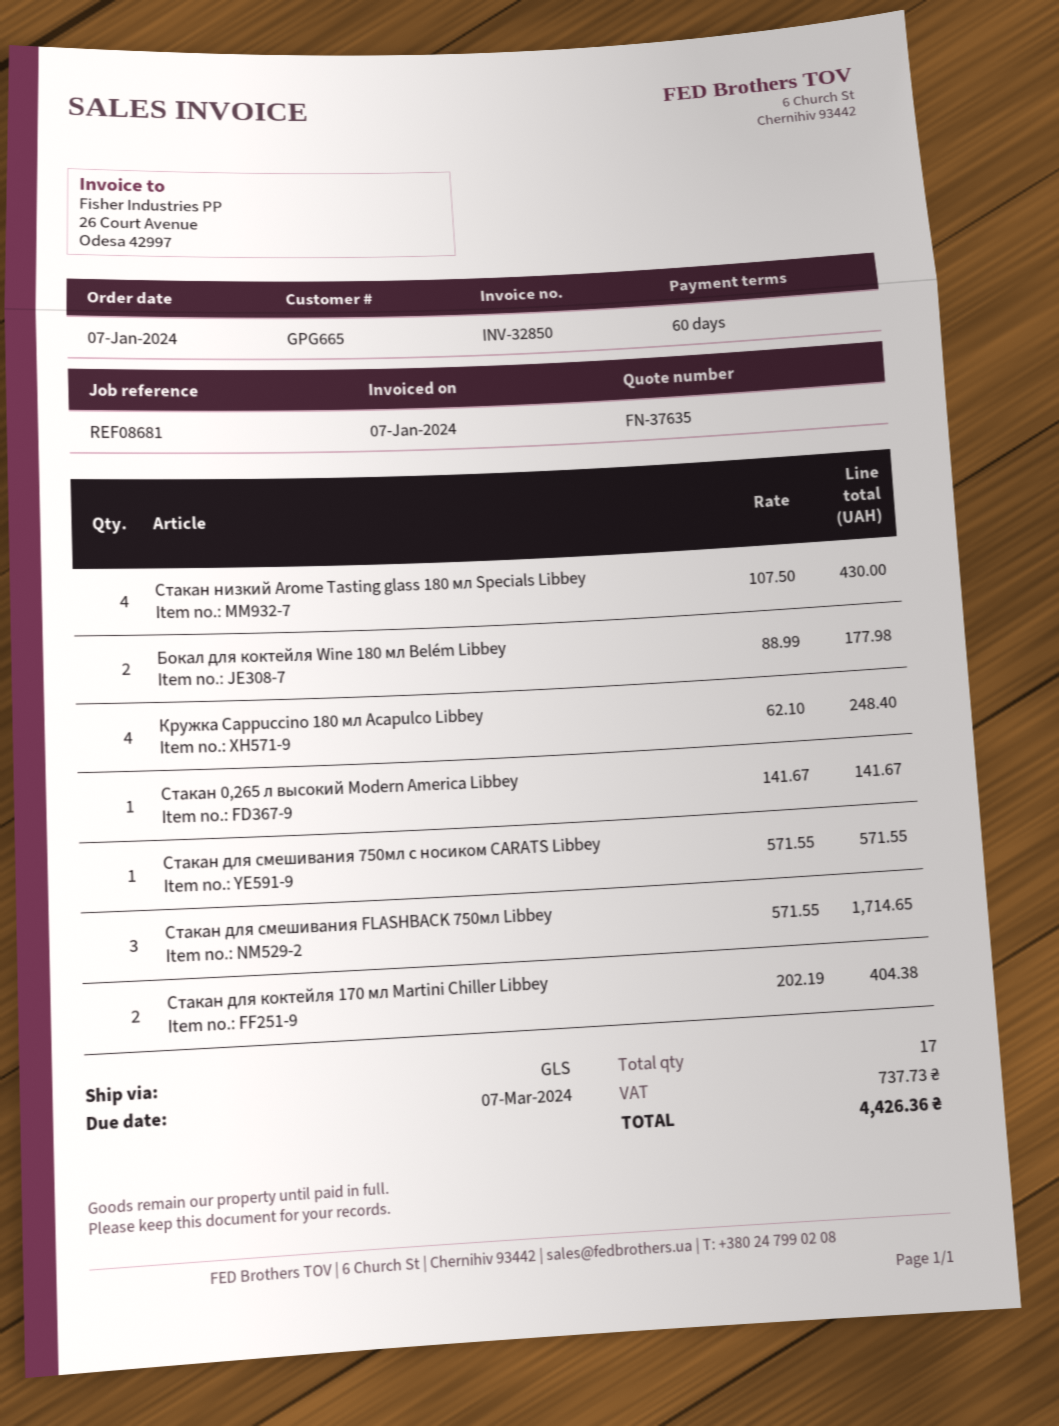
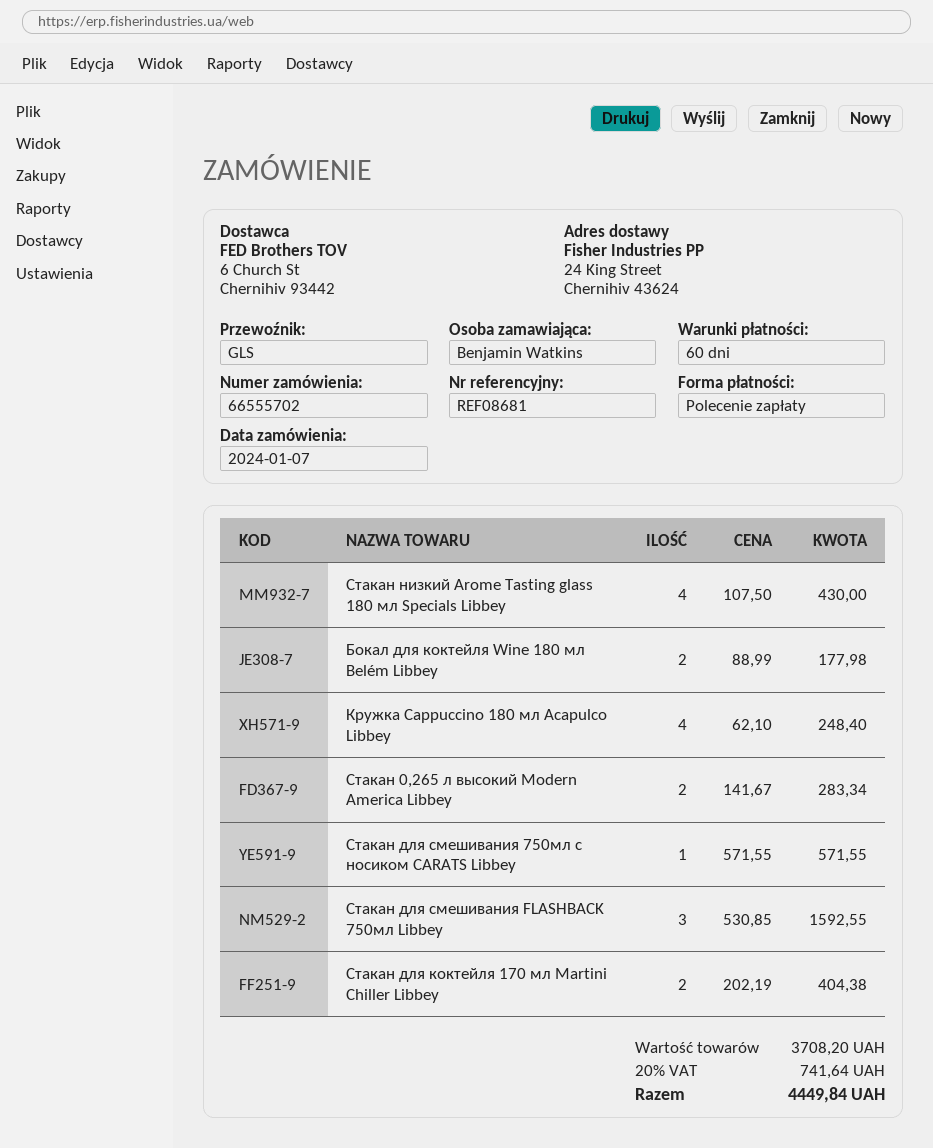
Стакан 0,265 л высокий Modern America Libbey: 1 x 141.67 = 141.67 -> 2 x 141.67 = 283.34
Стакан для смешивания FLASHBACK 750мл Libbey: 3 x 571.55 = 1714.65 -> 3 x 530.85 = 1592.55
tax: 737.73 -> 741.64
total: 4426.36 -> 4449.84

